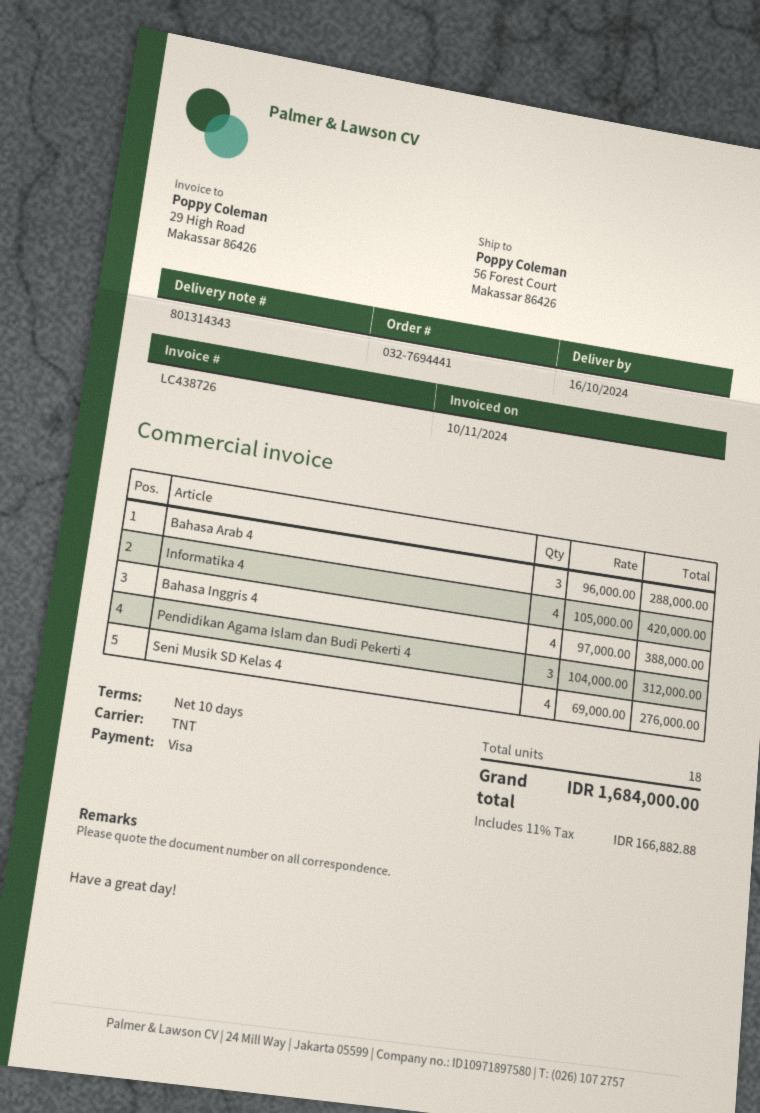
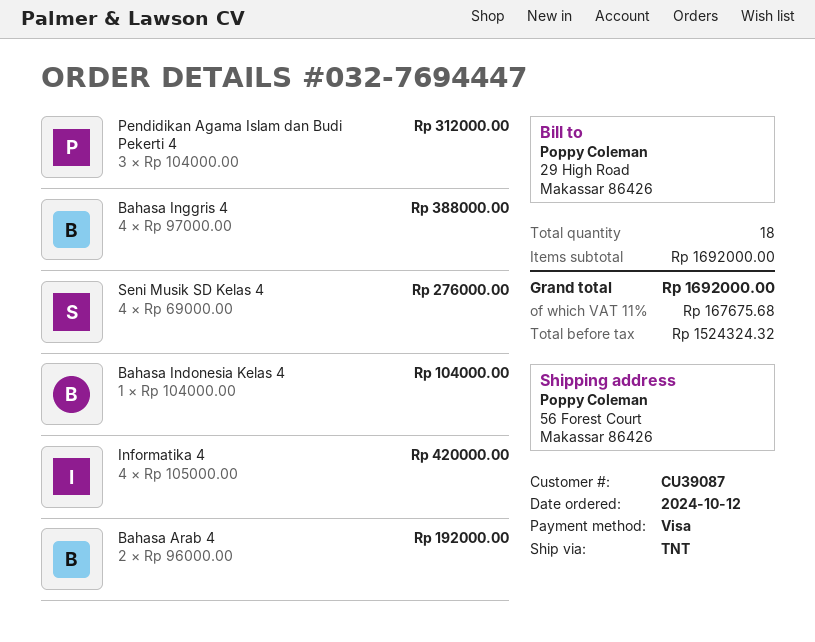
order number: 032-7694441 -> 032-7694447
Bahasa Arab 4: 3 x 96000.00 = 288000.00 -> 2 x 96000.00 = 192000.00
Bahasa Indonesia Kelas 4: none -> 1 x 104000.00 = 104000.00
tax: 11% = 166882.88 -> 11% = 167675.68
total: 1684000.00 -> 1692000.00

